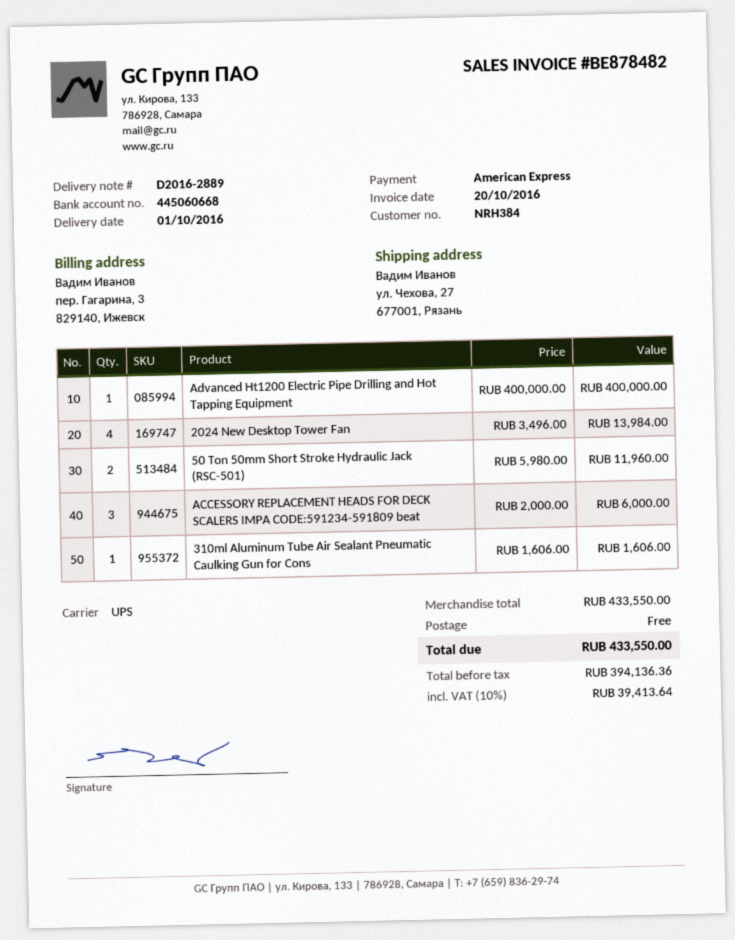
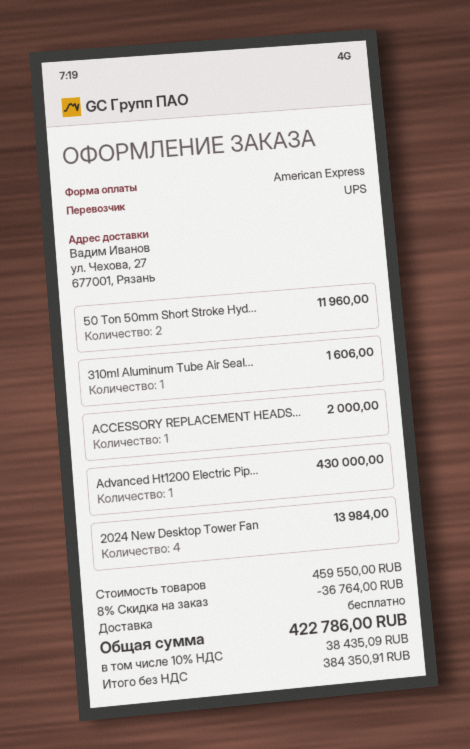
Advanced Ht1200 Electric Pipe Drilling and Hot Tapping Equipment: 1 for 400000.00 -> 1 for 430000.00
ACCESSORY REPLACEMENT HEADS FOR DECK SCALERS IMPA CODE:591234-591809 beat: 3 for 6000.00 -> 1 for 2000.00
subtotal: 433550.00 -> 459550.00
discount: none -> 8% = 36764.00
net: 394136.36 -> 384350.91
tax: 10% = 39413.64 -> 10% = 38435.09
total: 433550.00 -> 422786.00

